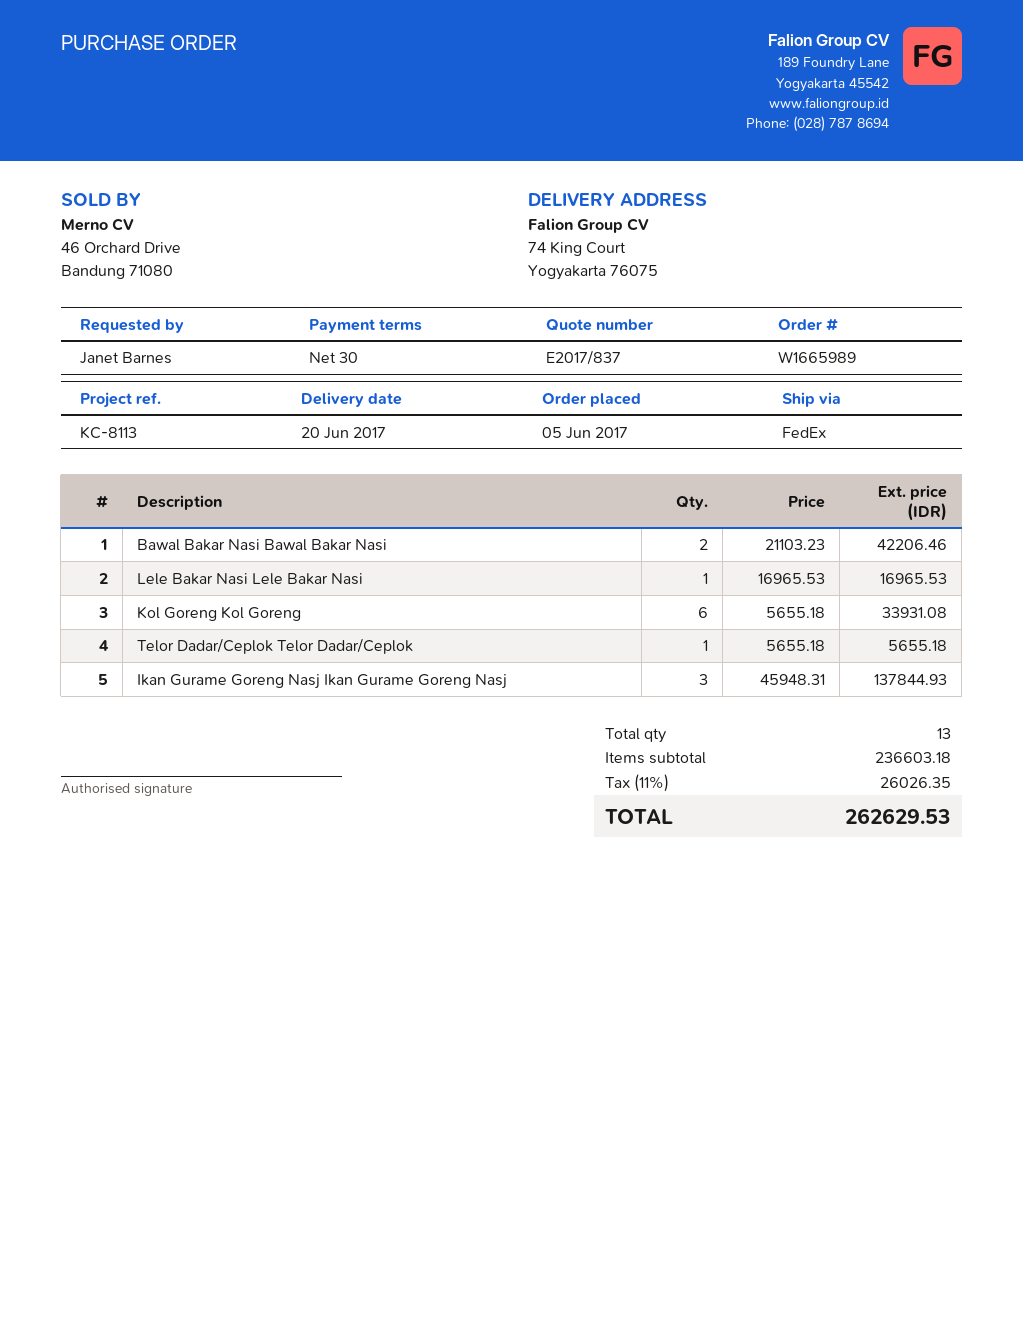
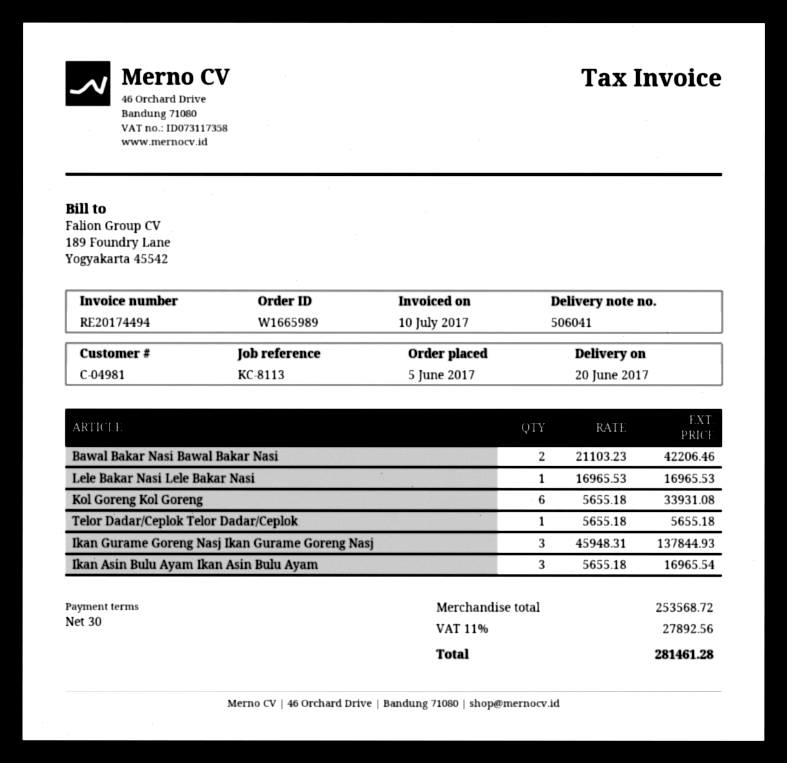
Ikan Asin Bulu Ayam Ikan Asin Bulu Ayam: none -> 3 x 5655.18 = 16965.54
subtotal: 236603.18 -> 253568.72
tax: 11% = 26026.35 -> 11% = 27892.56
total: 262629.53 -> 281461.28

